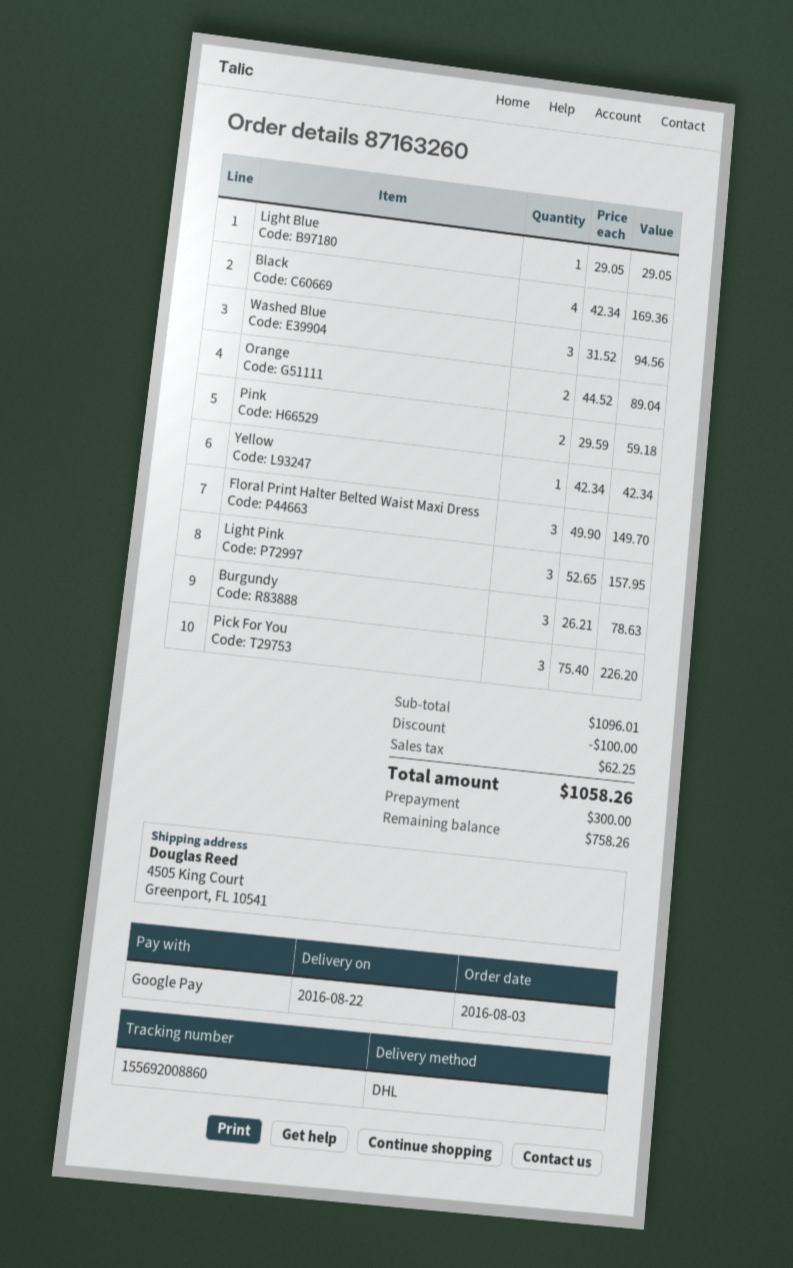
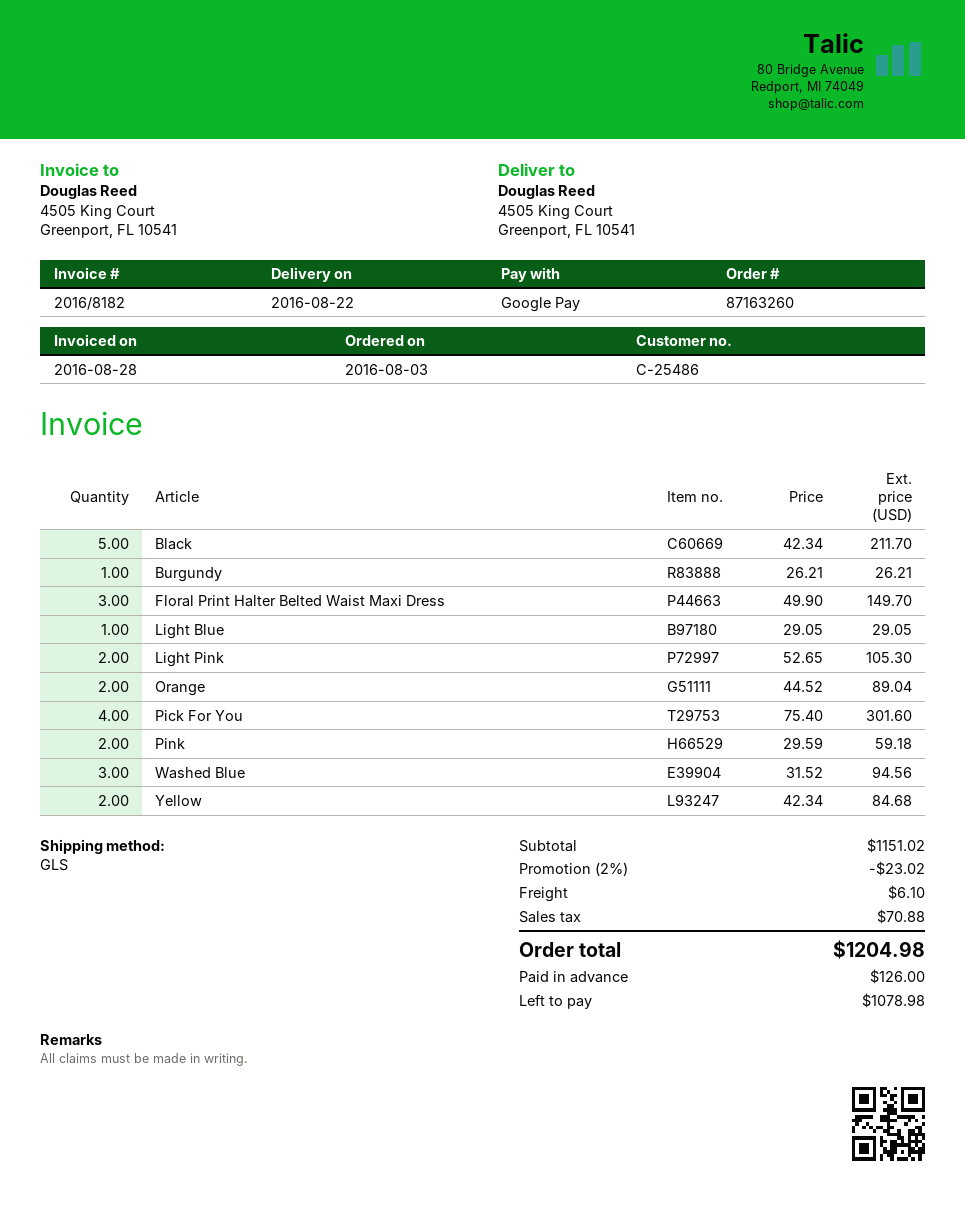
shipping method: DHL -> GLS
Black: 4 x 42.34 = 169.36 -> 5 x 42.34 = 211.70
Yellow: 1 x 42.34 = 42.34 -> 2 x 42.34 = 84.68
Light Pink: 3 x 52.65 = 157.95 -> 2 x 52.65 = 105.30
Burgundy: 3 x 26.21 = 78.63 -> 1 x 26.21 = 26.21
Pick For You: 3 x 75.40 = 226.20 -> 4 x 75.40 = 301.60
subtotal: 1096.01 -> 1151.02
discount: 100.00 -> 23.02
shipping: none -> 6.10
tax: 62.25 -> 70.88
total: 1058.26 -> 1204.98
deposit: 300.00 -> 126.00
balance: 758.26 -> 1078.98

